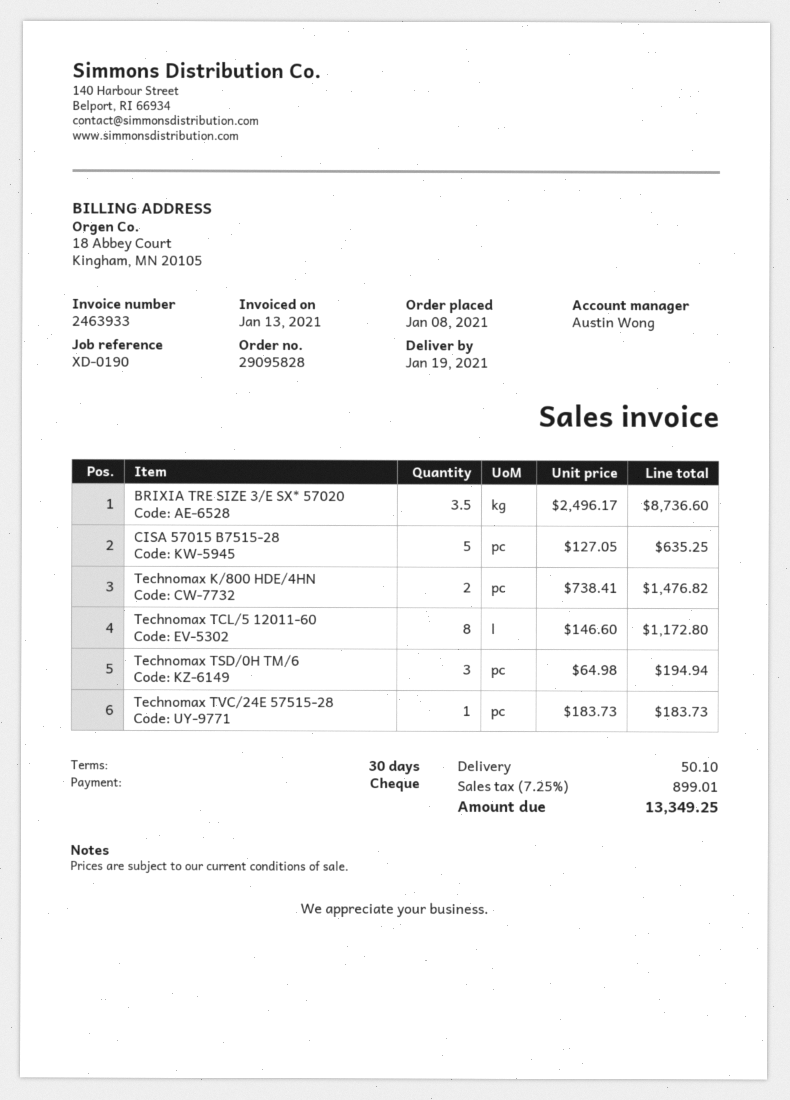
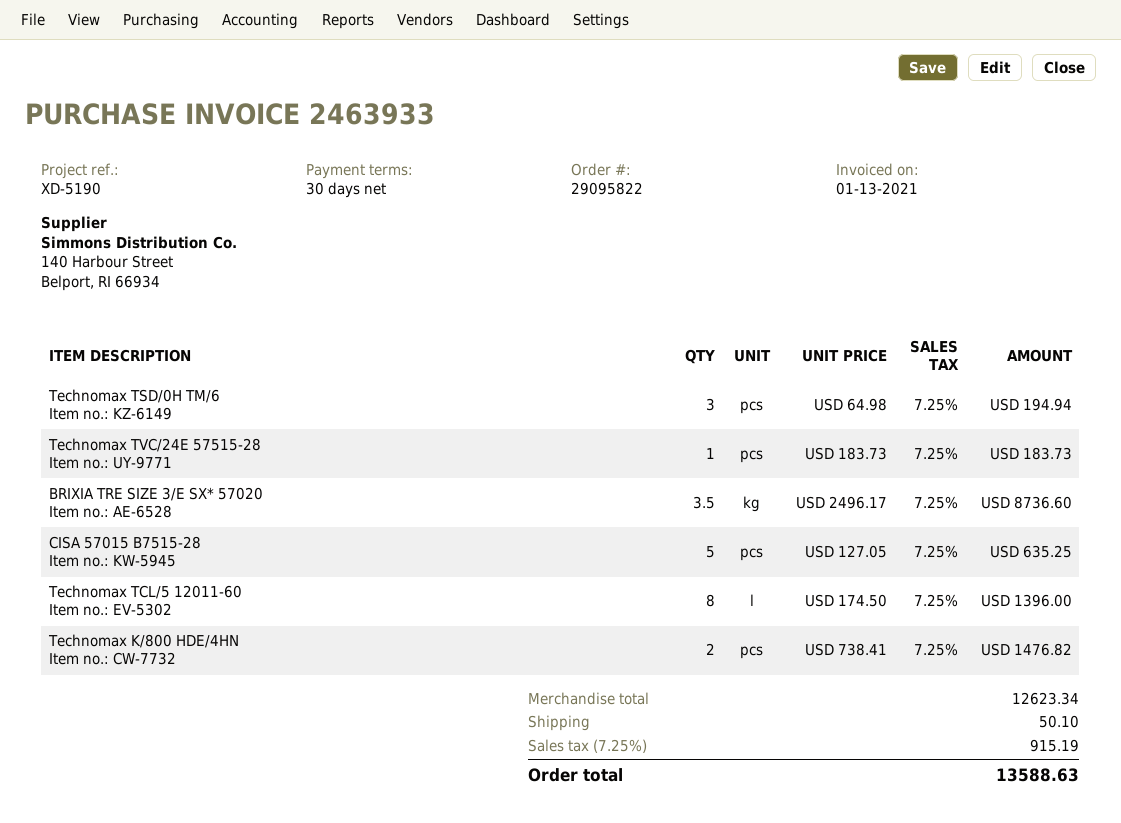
order number: 29095828 -> 29095822
reference: XD-0190 -> XD-5190
Technomax TCL/5 12011-60: 8 x 146.60 = 1172.80 -> 8 x 174.50 = 1396.00
tax: 7.25% = 899.01 -> 7.25% = 915.19
total: 13349.25 -> 13588.63

